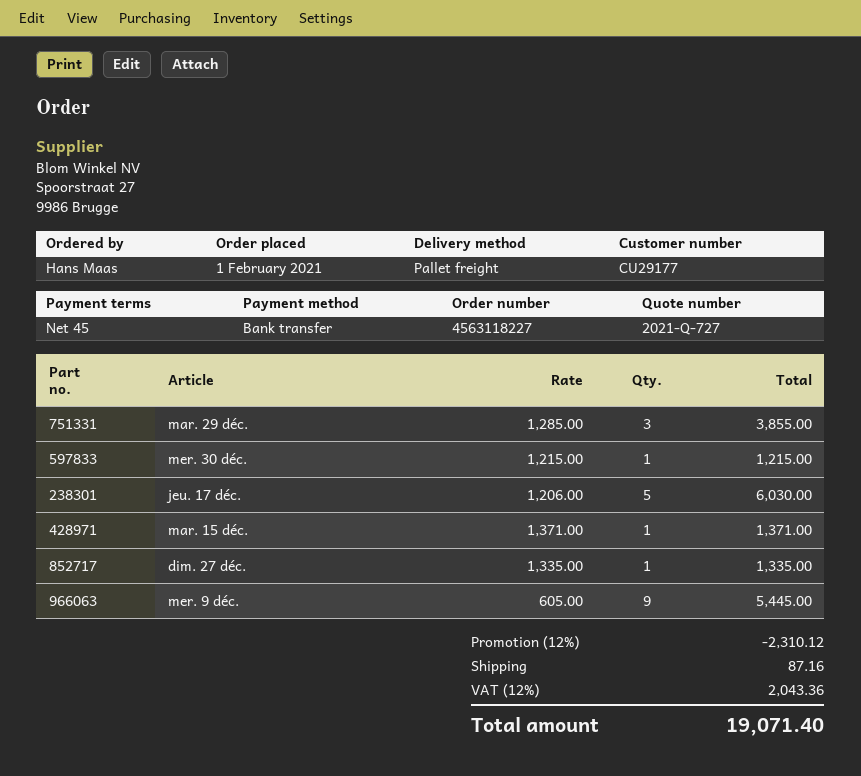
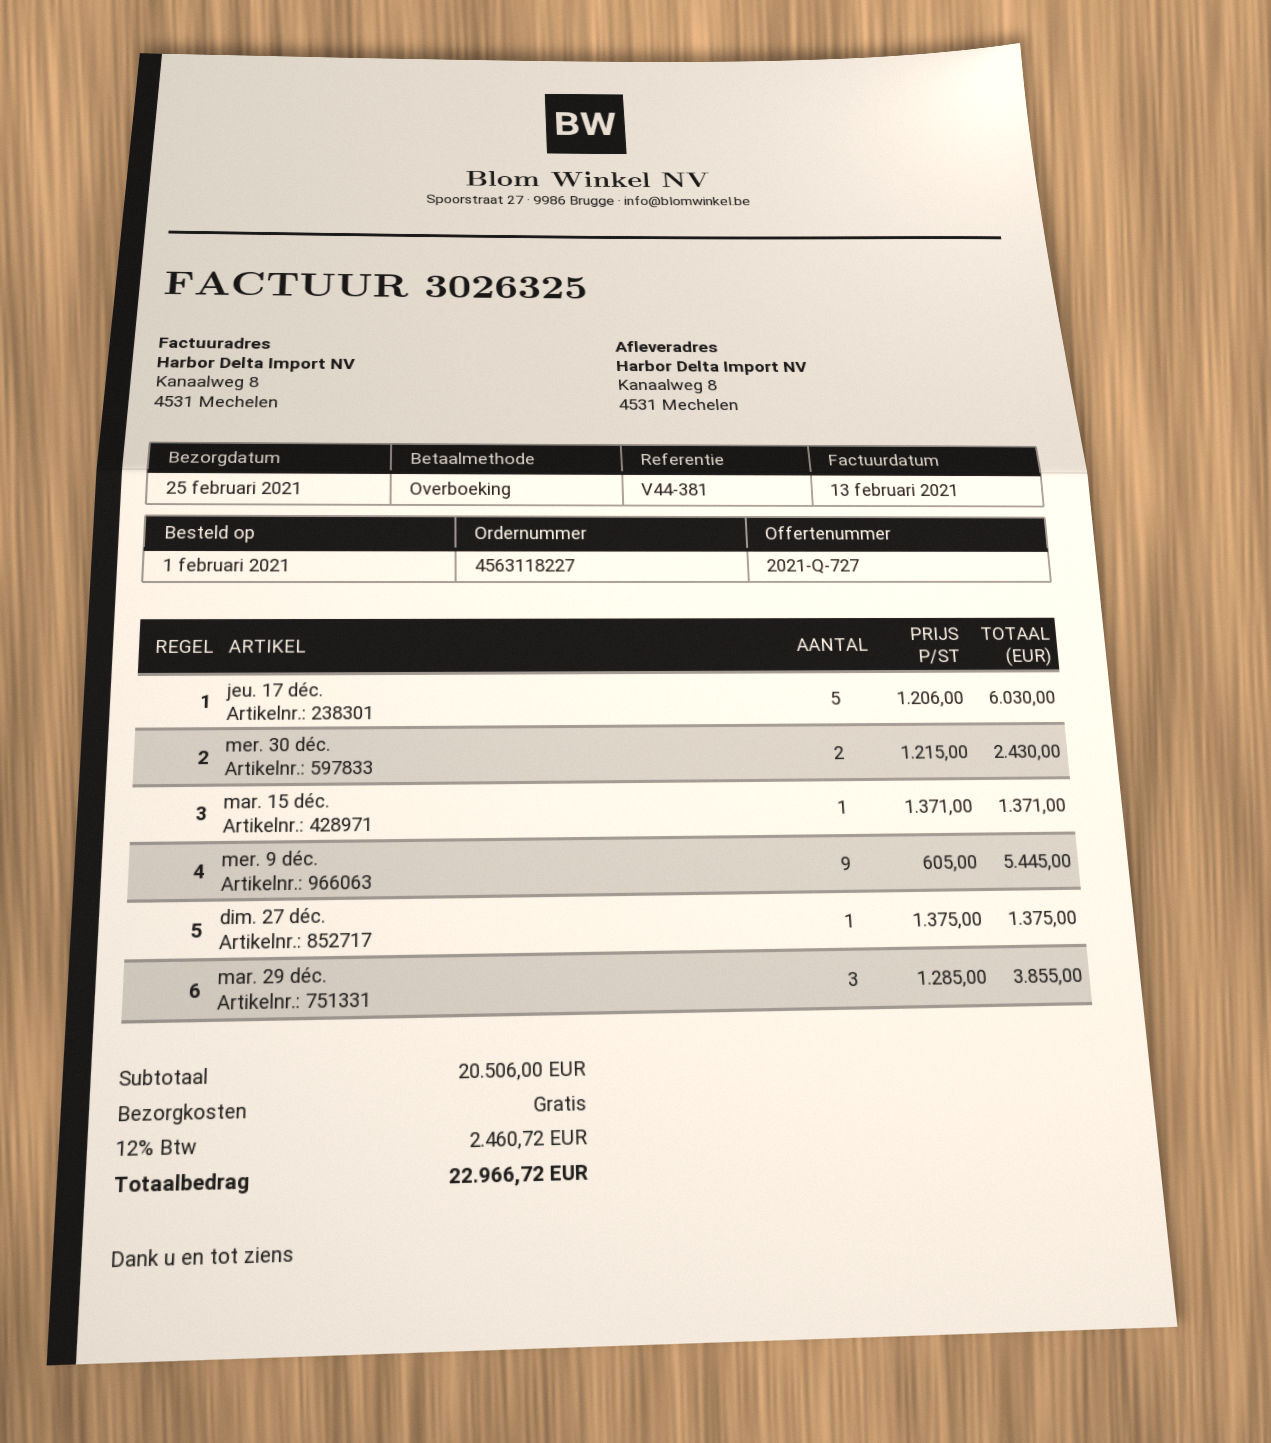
mer. 30 déc.: 1 x 1215.00 = 1215.00 -> 2 x 1215.00 = 2430.00
dim. 27 déc.: 1 x 1335.00 = 1335.00 -> 1 x 1375.00 = 1375.00
discount: 12% = 2310.12 -> none
shipping: 87.16 -> 0.00
tax: 12% = 2043.36 -> 12% = 2460.72
total: 19071.40 -> 22966.72

